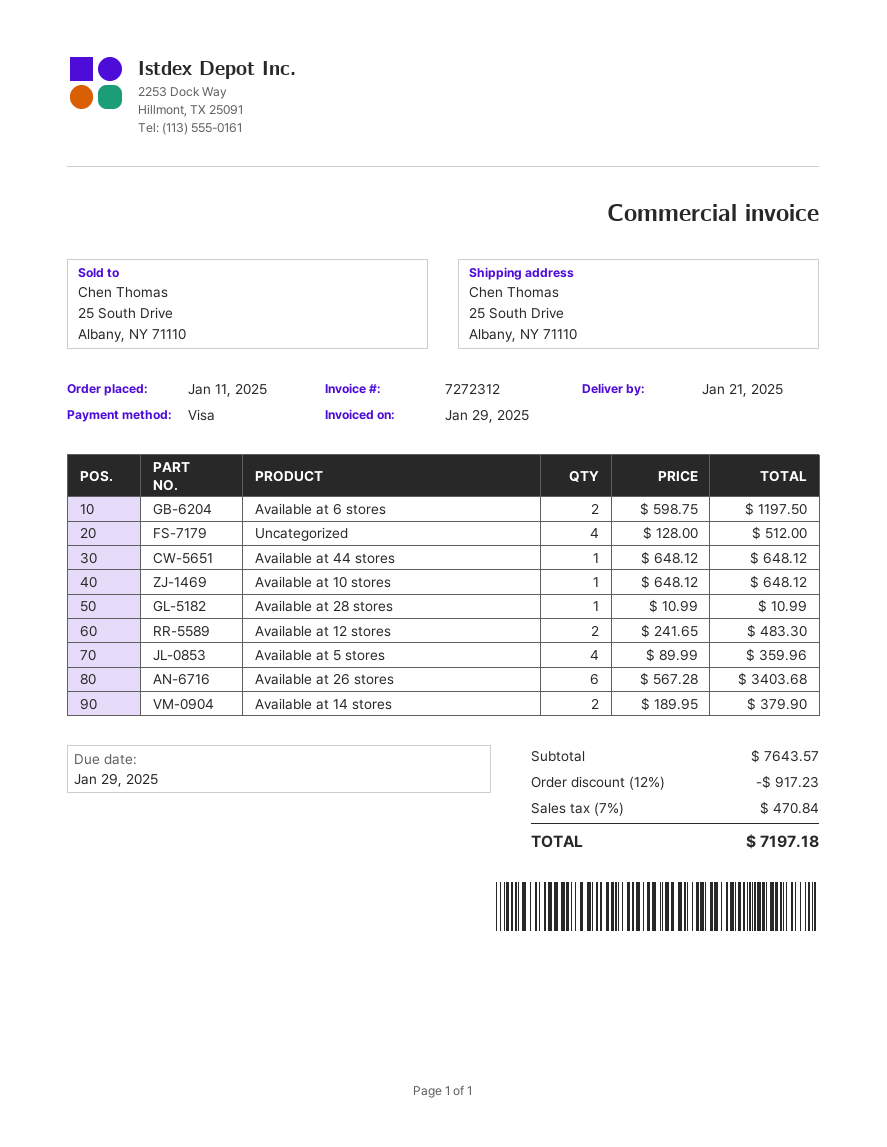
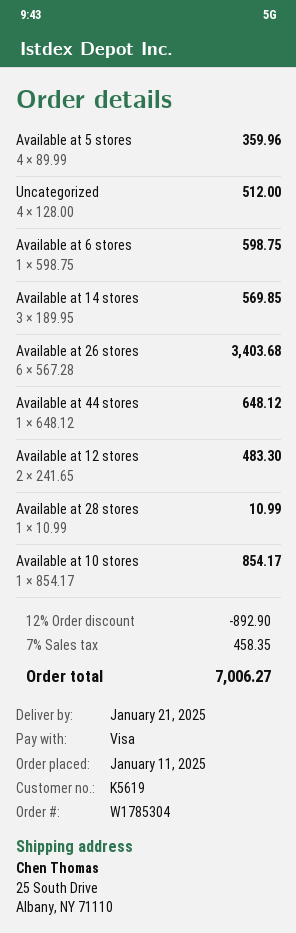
Available at 6 stores: 2 x 598.75 = 1197.50 -> 1 x 598.75 = 598.75
Available at 10 stores: 1 x 648.12 = 648.12 -> 1 x 854.17 = 854.17
Available at 14 stores: 2 x 189.95 = 379.90 -> 3 x 189.95 = 569.85
discount: 12% = 917.23 -> 12% = 892.90
tax: 7% = 470.84 -> 7% = 458.35
total: 7197.18 -> 7006.27

